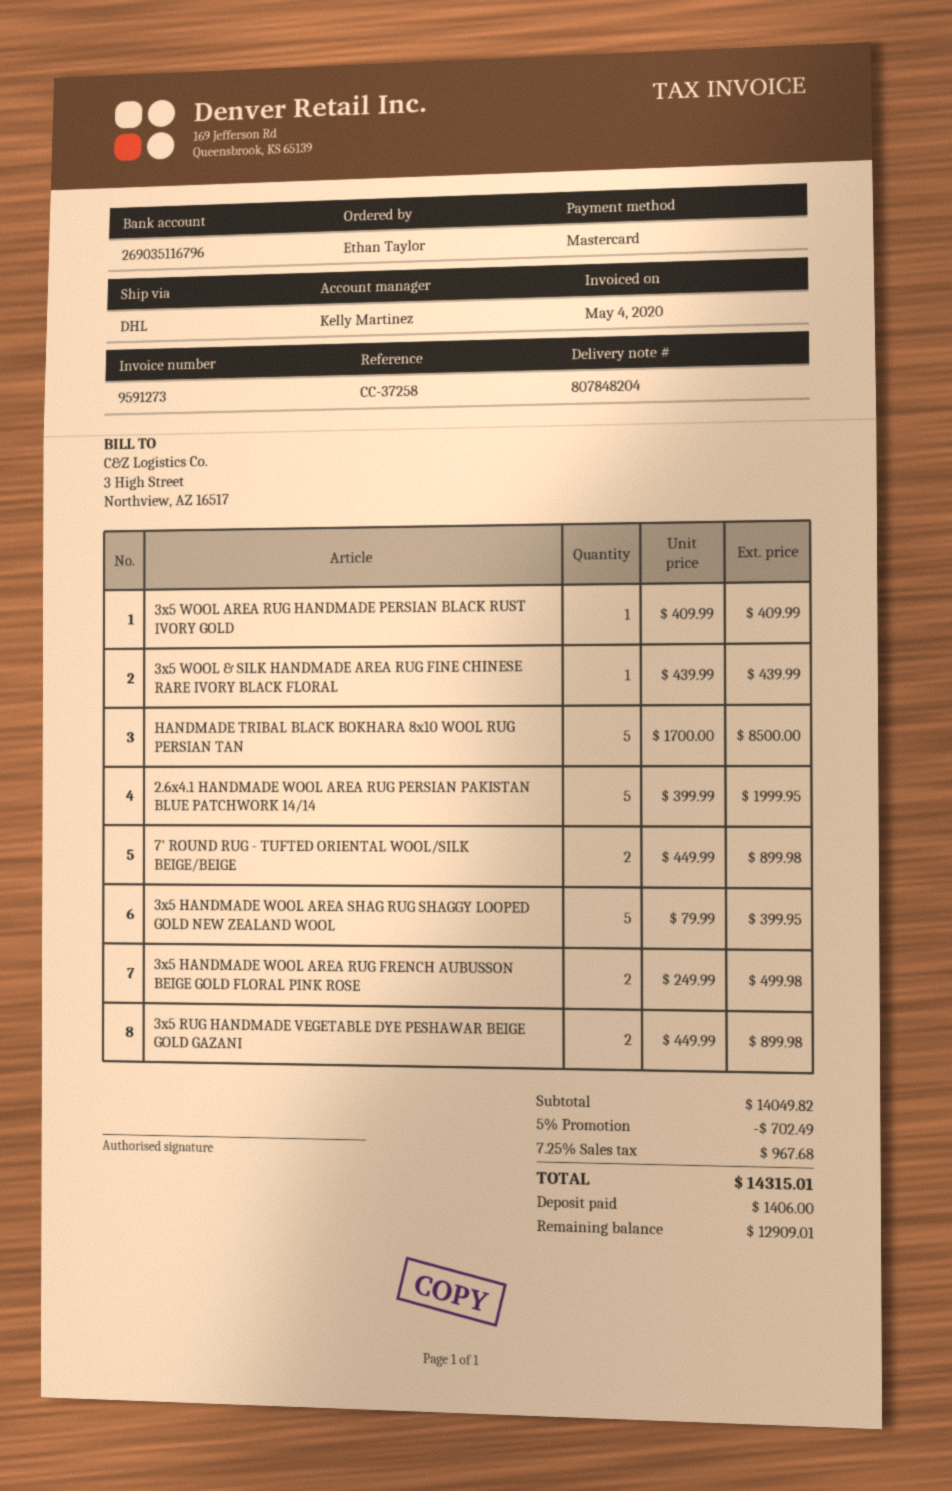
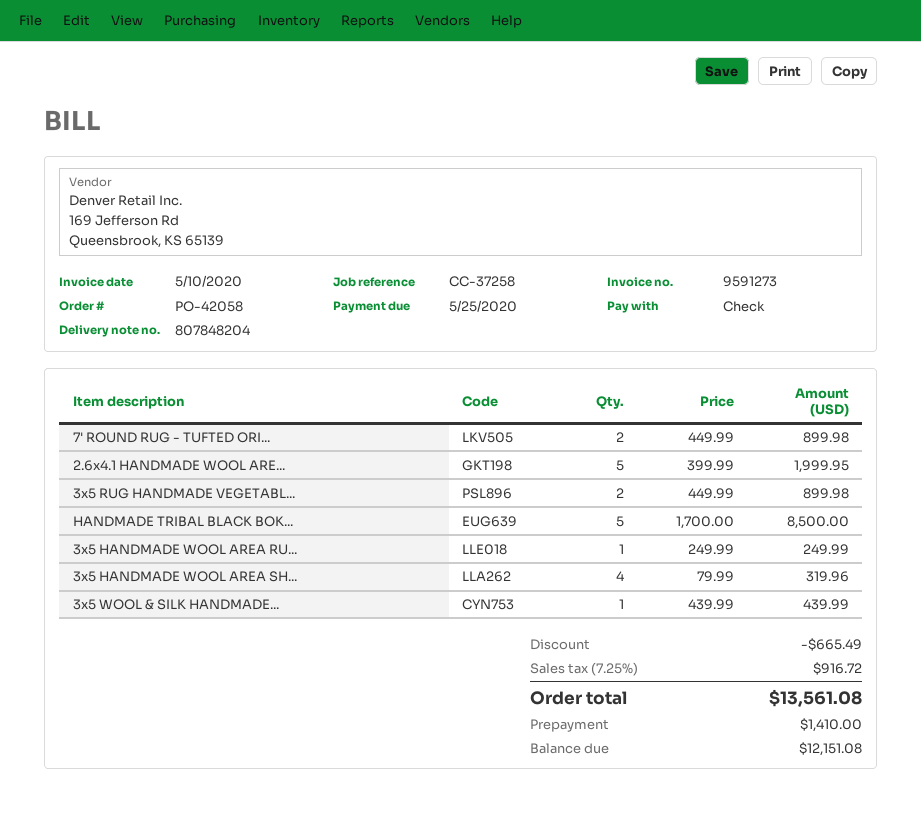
invoice date: 2020-05-04 -> 2020-05-10
payment method: Mastercard -> cheque
3x5 WOOL AREA RUG HANDMADE PERSIAN BLACK RUST IVORY GOLD: 1 x 409.99 = 409.99 -> none
3x5 HANDMADE WOOL AREA SHAG RUG SHAGGY LOOPED GOLD NEW ZEALAND WOOL: 5 x 79.99 = 399.95 -> 4 x 79.99 = 319.96
3x5 HANDMADE WOOL AREA RUG FRENCH AUBUSSON BEIGE GOLD FLORAL PINK ROSE: 2 x 249.99 = 499.98 -> 1 x 249.99 = 249.99
discount: 702.49 -> 665.49
tax: 7.25% = 967.68 -> 7.25% = 916.72
total: 14315.01 -> 13561.08
deposit: 1406.00 -> 1410.00
balance: 12909.01 -> 12151.08

